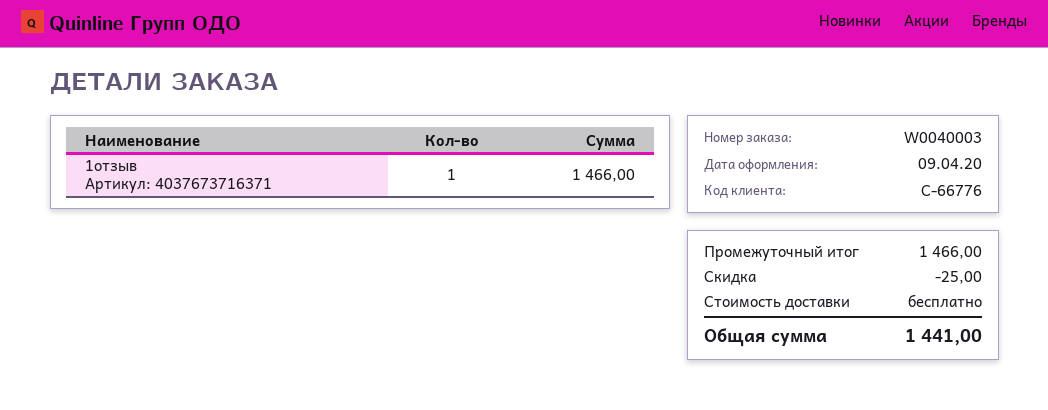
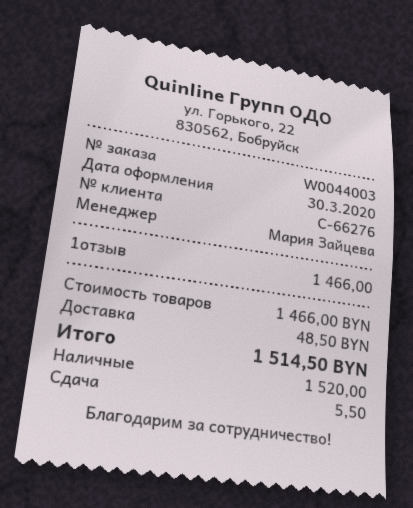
order number: W0040003 -> W0044003
order date: 2020-04-09 -> 2020-03-30
customer number: C-66776 -> C-66276
discount: 25.00 -> none
shipping: 0.00 -> 48.50
total: 1441.00 -> 1514.50

